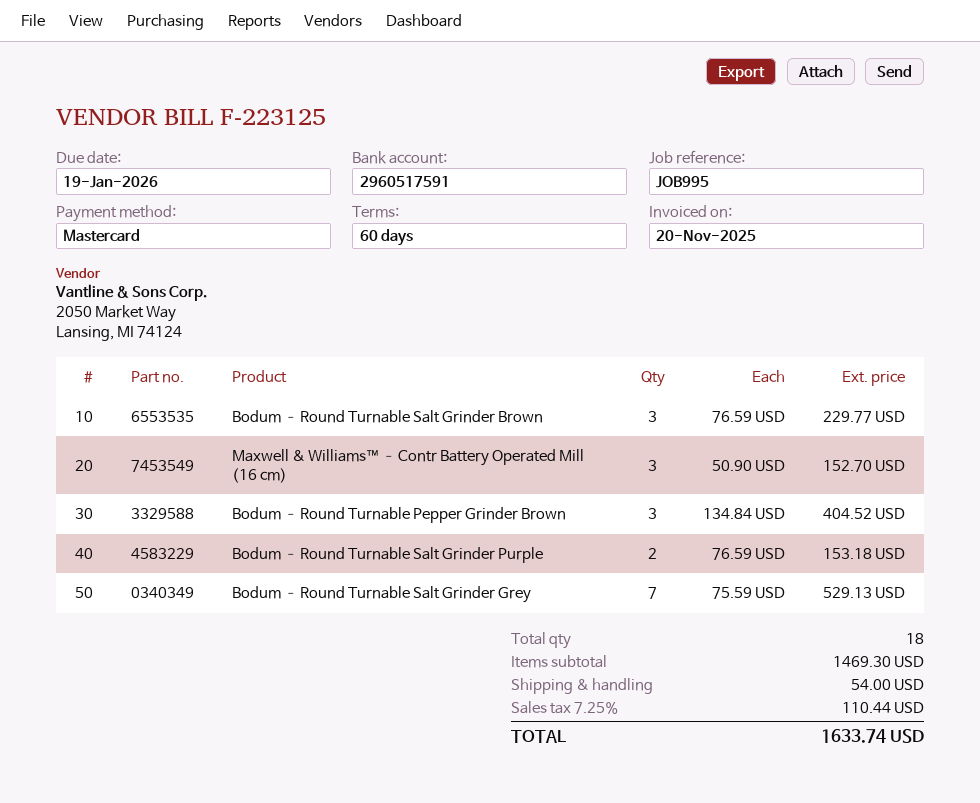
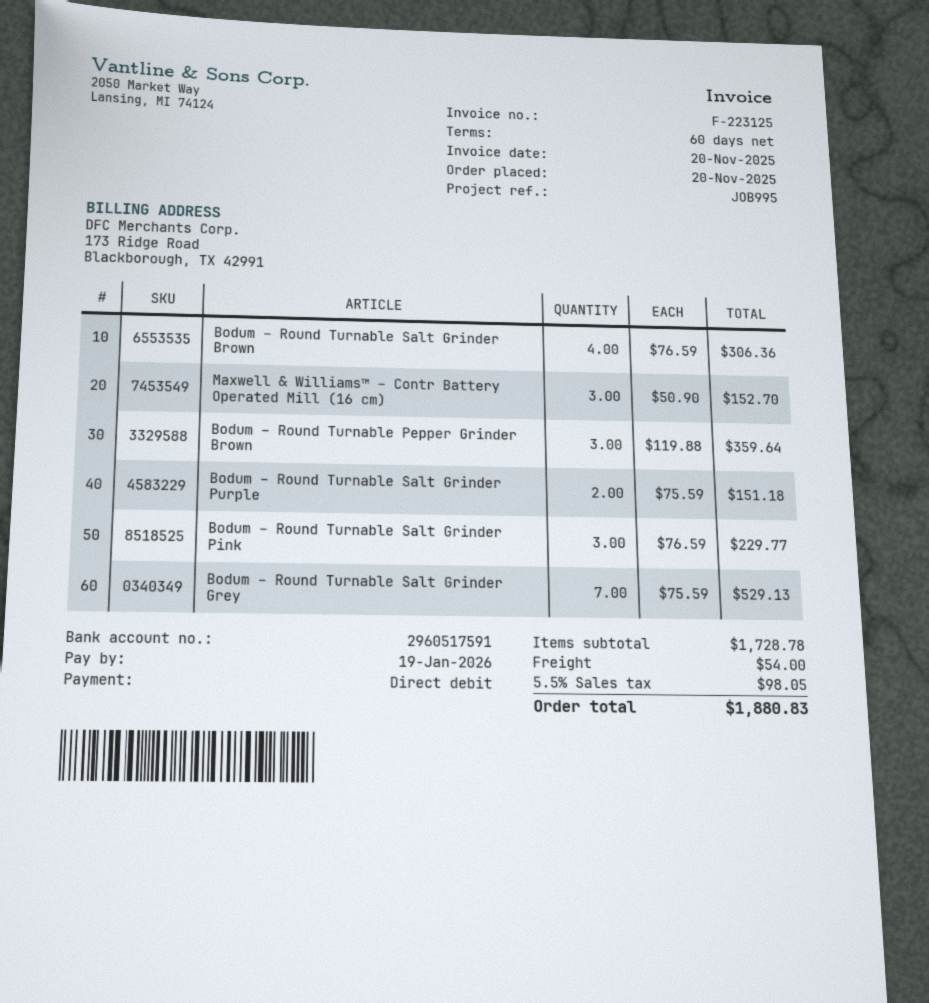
payment method: Mastercard -> direct debit
Bodum – Round Turnable Salt Grinder Brown: 3 x 76.59 = 229.77 -> 4 x 76.59 = 306.36
Bodum – Round Turnable Pepper Grinder Brown: 3 x 134.84 = 404.52 -> 3 x 119.88 = 359.64
Bodum – Round Turnable Salt Grinder Purple: 2 x 76.59 = 153.18 -> 2 x 75.59 = 151.18
Bodum – Round Turnable Salt Grinder Pink: none -> 3 x 76.59 = 229.77
subtotal: 1469.30 -> 1728.78
tax: 7.25% = 110.44 -> 5.5% = 98.05
total: 1633.74 -> 1880.83

